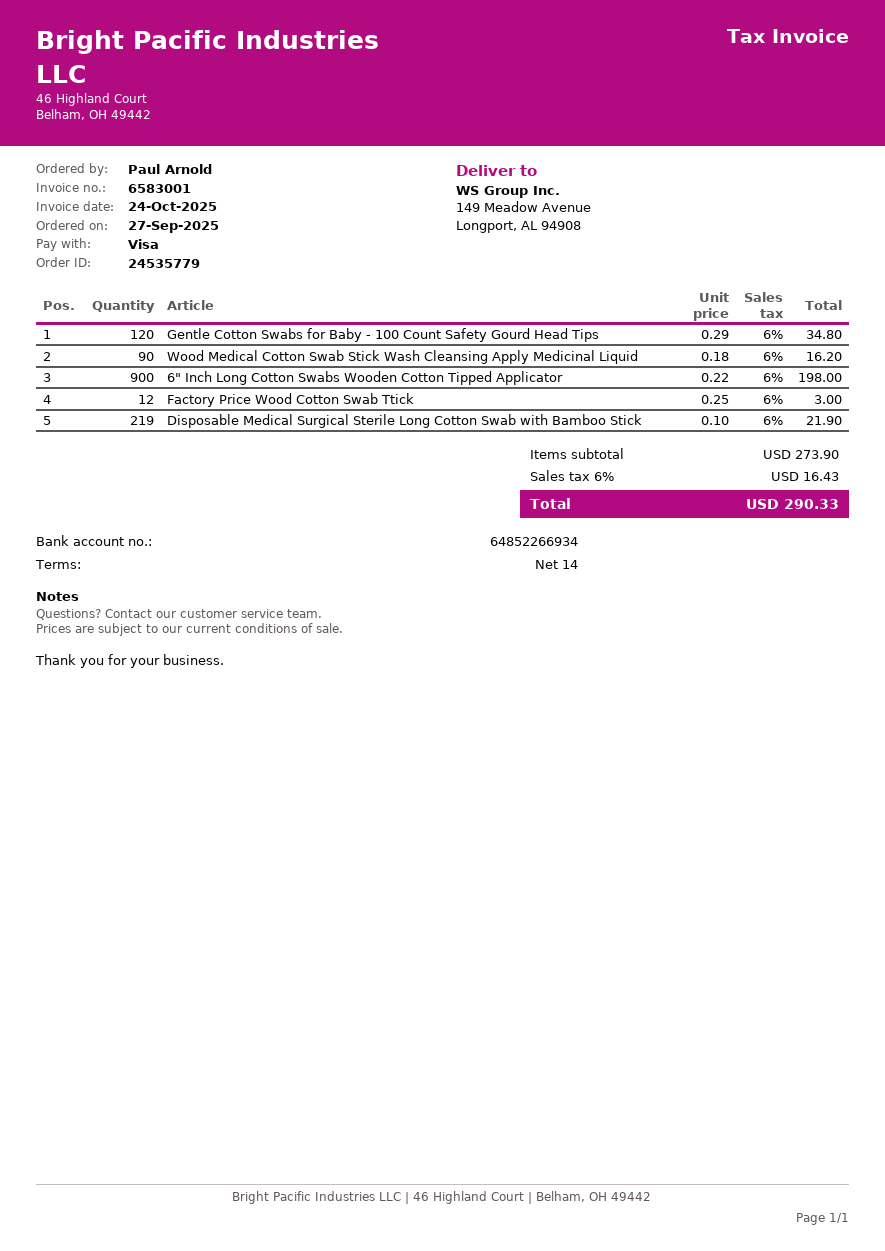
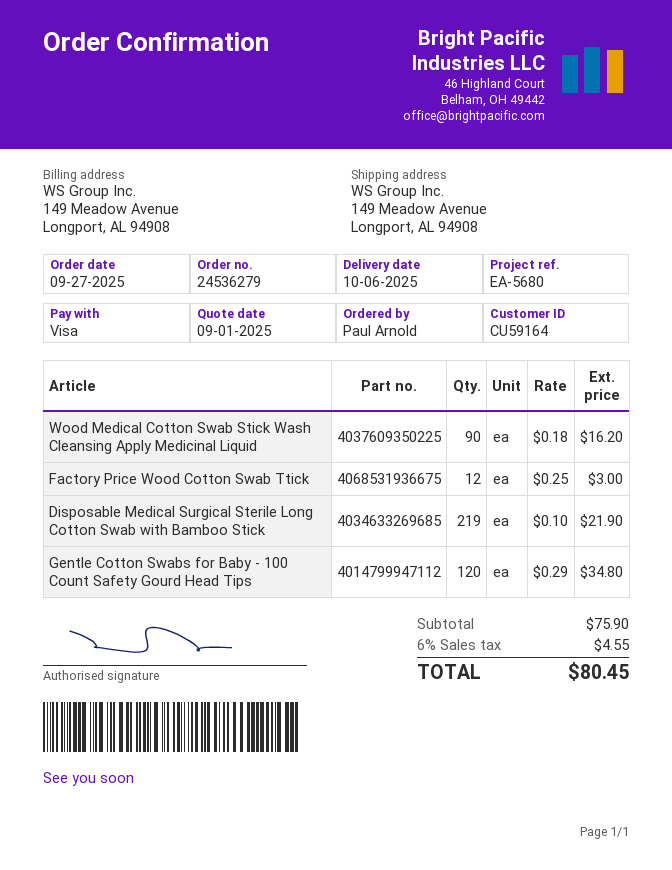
order number: 24535779 -> 24536279
6" Inch Long Cotton Swabs Wooden Cotton Tipped Applicator: 900 x 0.22 = 198.00 -> none
subtotal: 273.90 -> 75.90
tax: 6% = 16.43 -> 6% = 4.55
total: 290.33 -> 80.45

